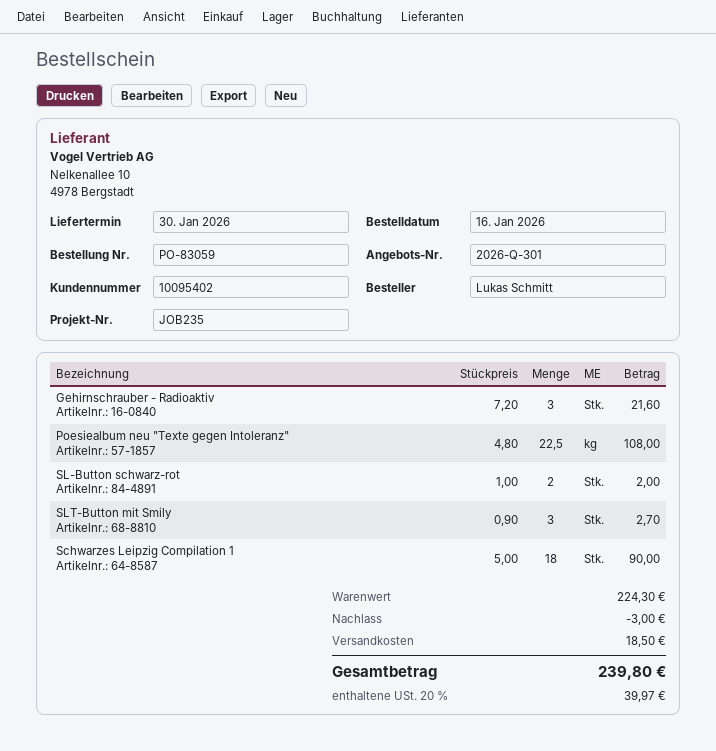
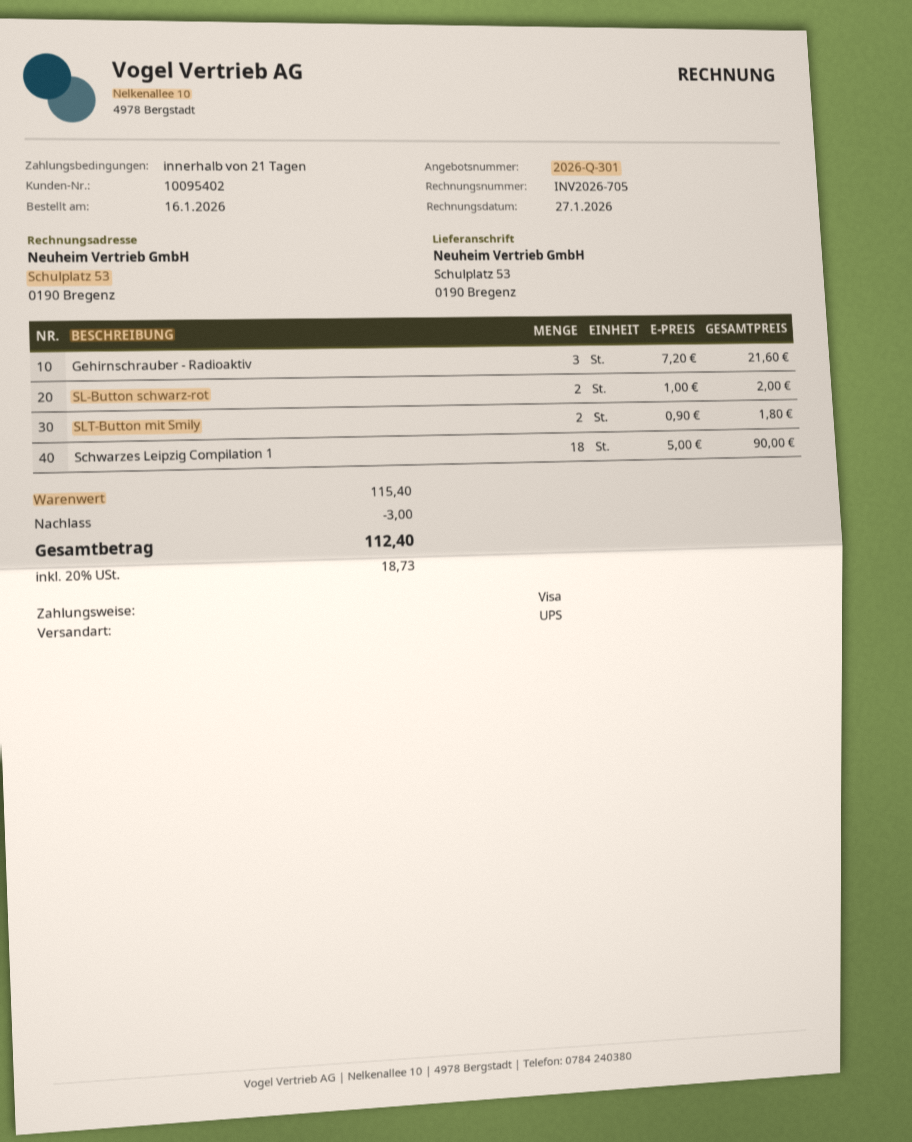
Poesiealbum neu "Texte gegen Intoleranz": 22.5 x 4.80 = 108.00 -> none
SLT-Button mit Smily: 3 x 0.90 = 2.70 -> 2 x 0.90 = 1.80
subtotal: 224.30 -> 115.40
shipping: 18.50 -> none
tax: 20% = 39.97 -> 20% = 18.73
total: 239.80 -> 112.40

